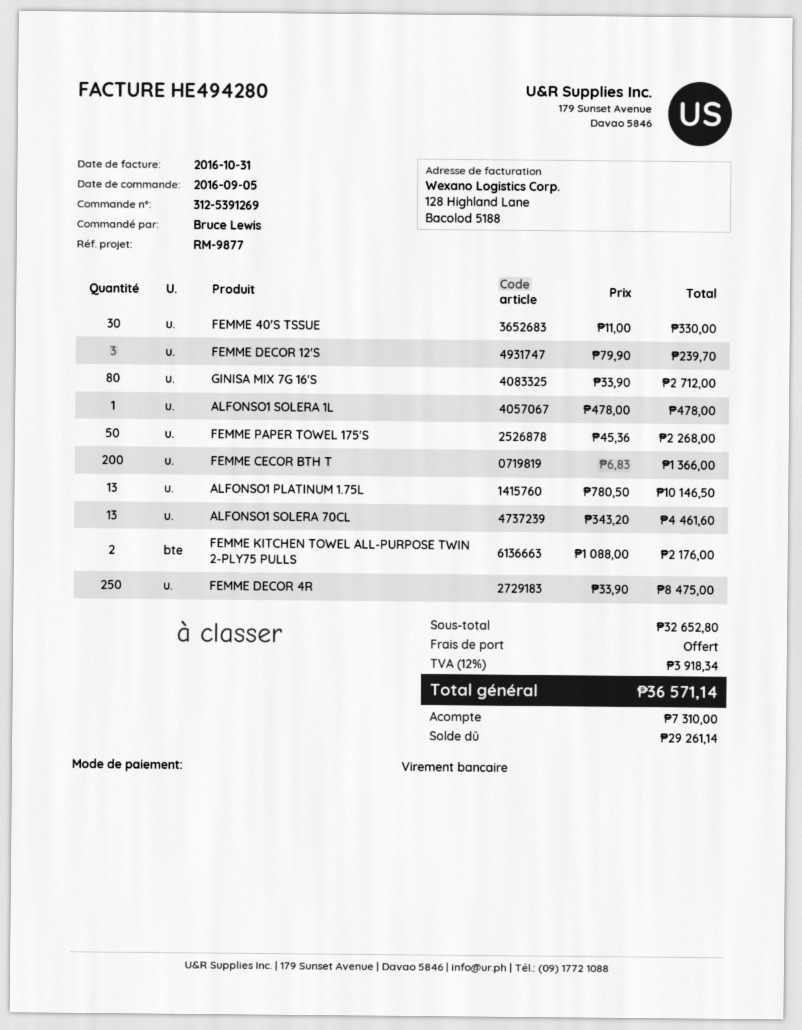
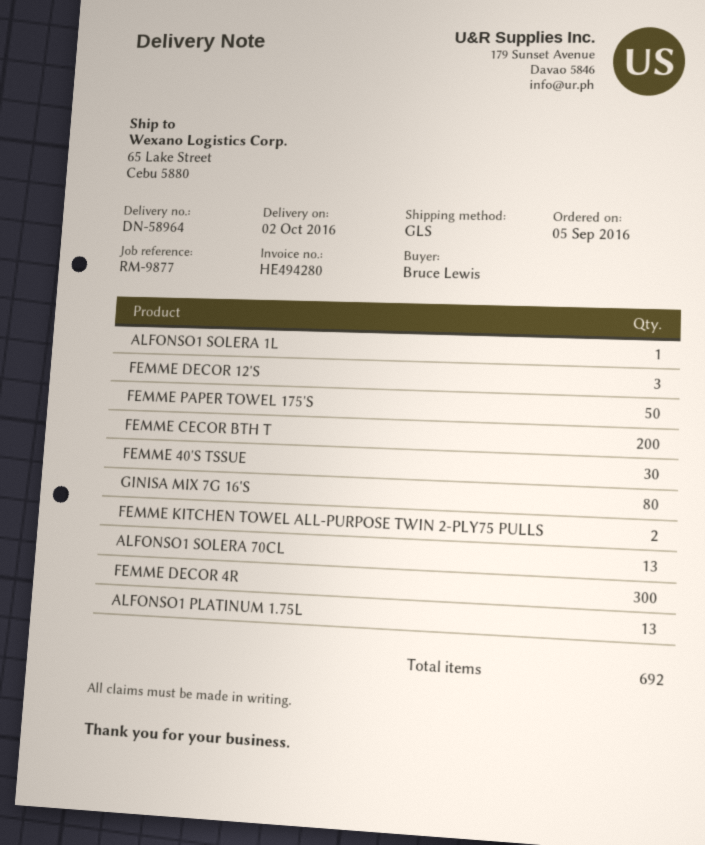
FEMME DECOR 4R: 250 -> 300

